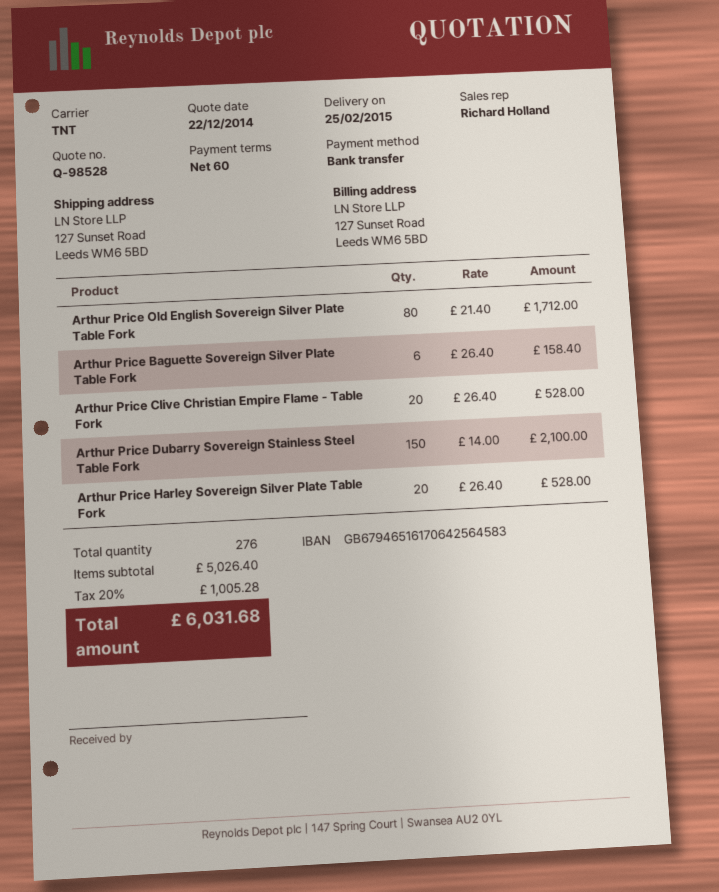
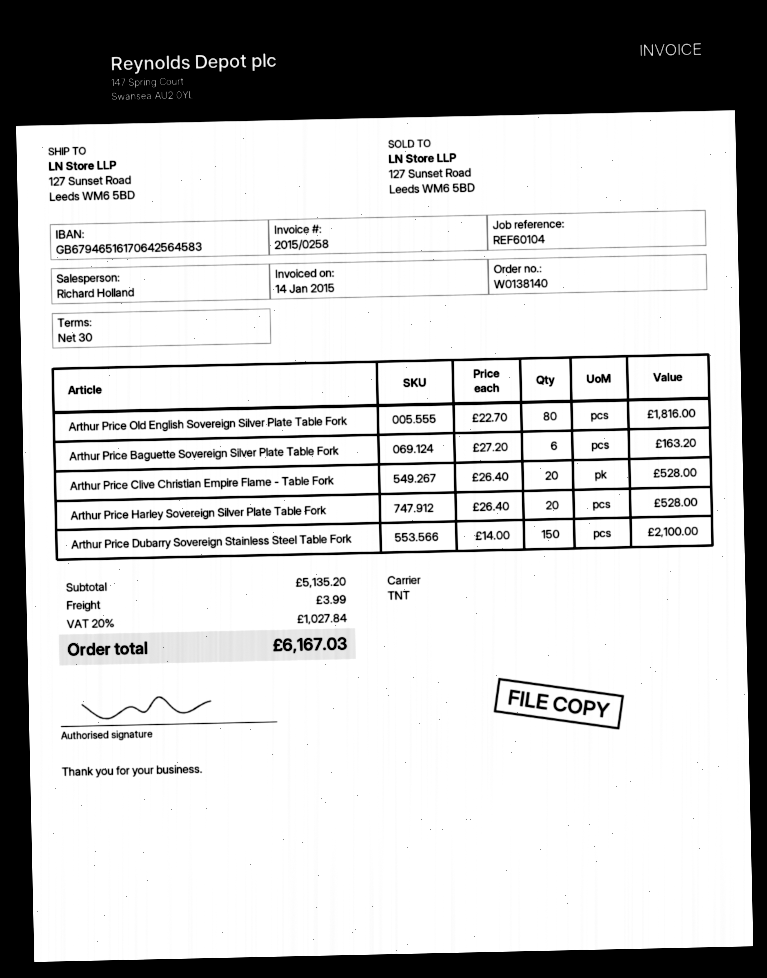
payment terms: 60 days -> 30 days
Arthur Price Old English Sovereign Silver Plate Table Fork: 80 x 21.40 = 1712.00 -> 80 x 22.70 = 1816.00
Arthur Price Baguette Sovereign Silver Plate Table Fork: 6 x 26.40 = 158.40 -> 6 x 27.20 = 163.20
subtotal: 5026.40 -> 5135.20
shipping: none -> 3.99
tax: 20% = 1005.28 -> 20% = 1027.84
total: 6031.68 -> 6167.03

